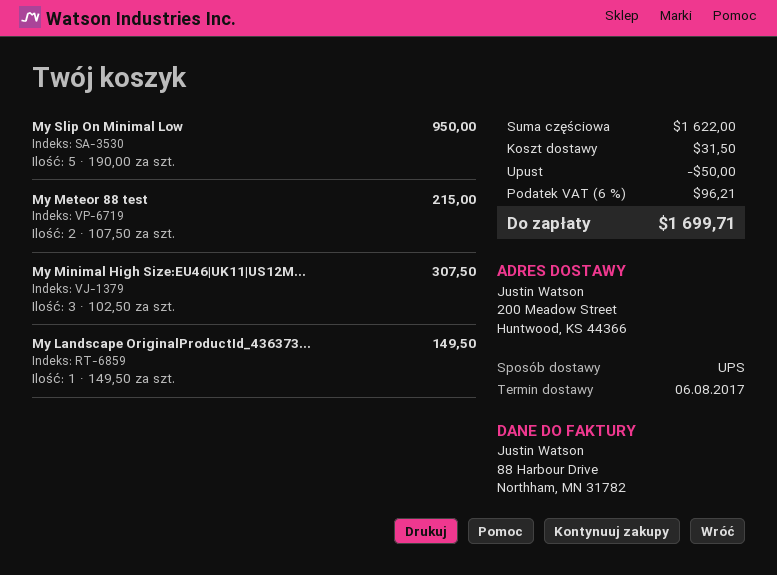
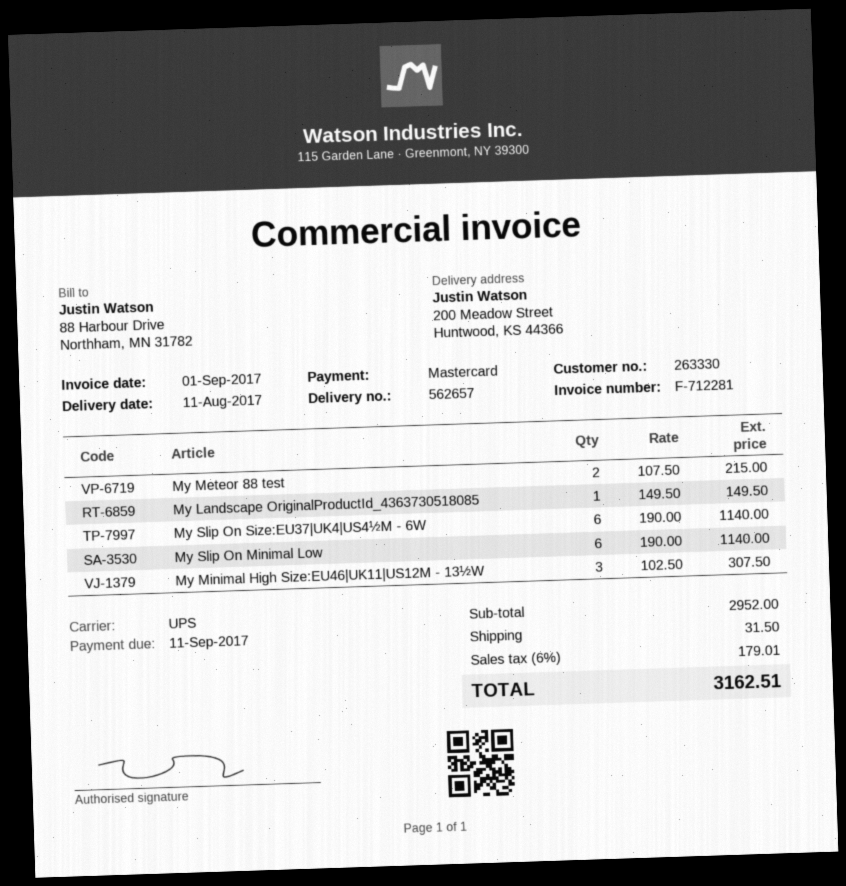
delivery date: 2017-08-06 -> 2017-08-11
My Slip On Minimal Low: 5 x 190.00 = 950.00 -> 6 x 190.00 = 1140.00
My Slip On Size:EU37|UK4|US4½M - 6W: none -> 6 x 190.00 = 1140.00
subtotal: 1622.00 -> 2952.00
discount: 50.00 -> none
tax: 6% = 96.21 -> 6% = 179.01
total: 1699.71 -> 3162.51

